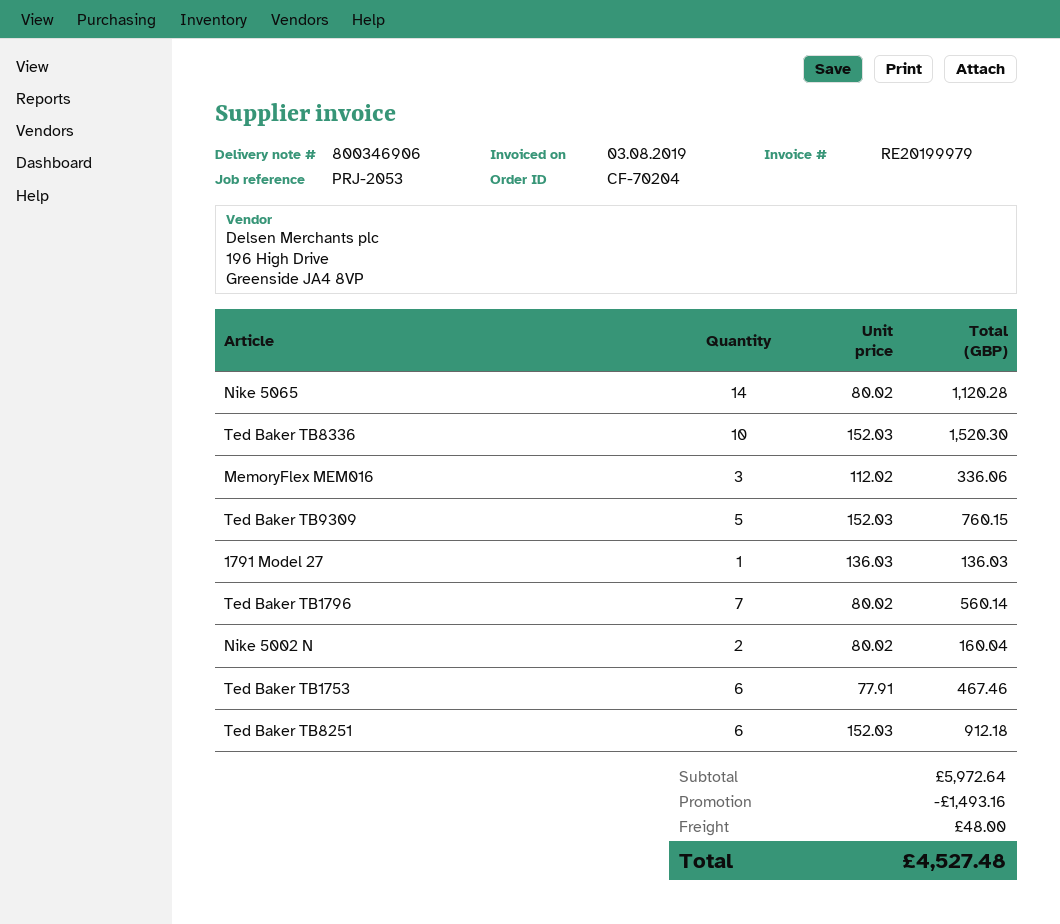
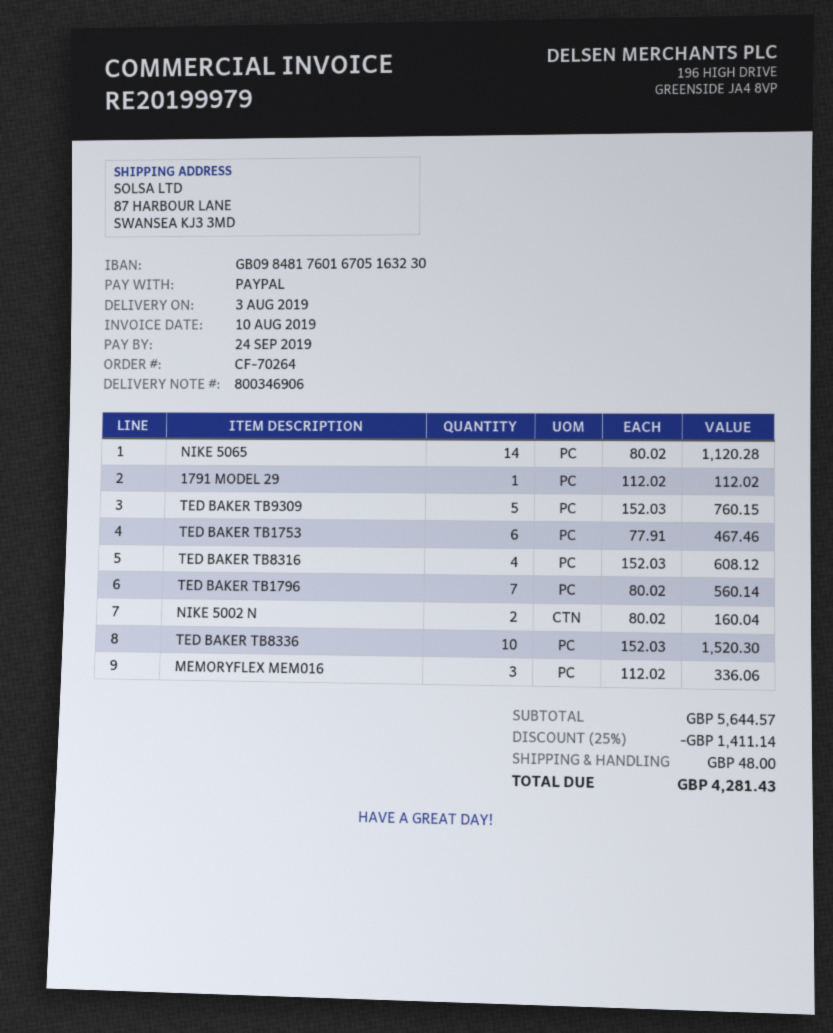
order number: CF-70204 -> CF-70264
invoice date: 2019-08-03 -> 2019-08-10
1791 Model 27: 1 x 136.03 = 136.03 -> none
Ted Baker TB8251: 6 x 152.03 = 912.18 -> none
1791 MODEL 29: none -> 1 x 112.02 = 112.02
TED BAKER TB8316: none -> 4 x 152.03 = 608.12
subtotal: 5972.64 -> 5644.57
discount: 1493.16 -> 1411.14
total: 4527.48 -> 4281.43

